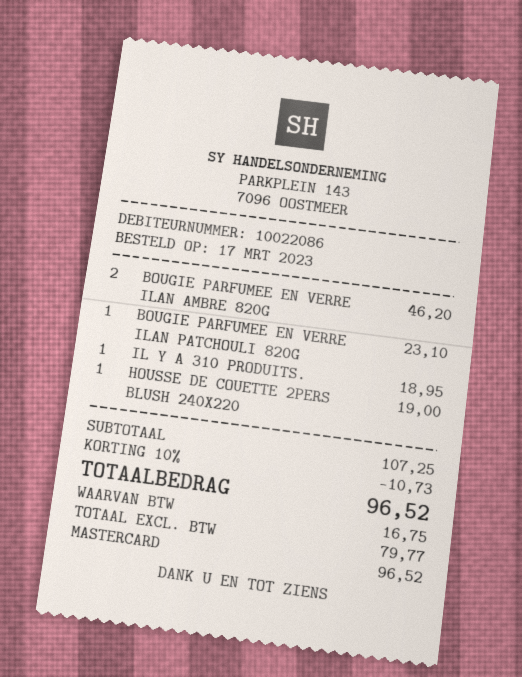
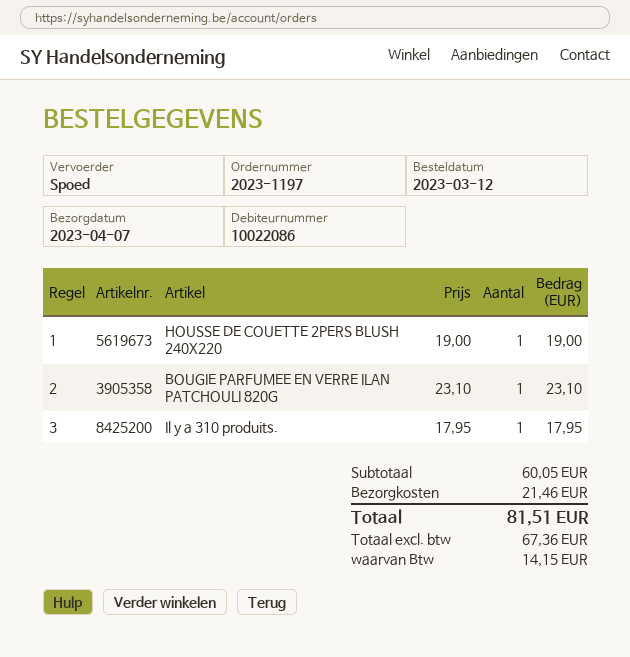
order date: 2023-03-17 -> 2023-03-12
BOUGIE PARFUMEE EN VERRE ILAN AMBRE 820G: 2 for 46.20 -> none
IL Y A 310 PRODUITS.: 1 for 18.95 -> 1 for 17.95
subtotal: 107.25 -> 60.05
discount: 10% = 10.73 -> none
shipping: none -> 21.46
net: 79.77 -> 67.36
tax: 16.75 -> 14.15
total: 96.52 -> 81.51

